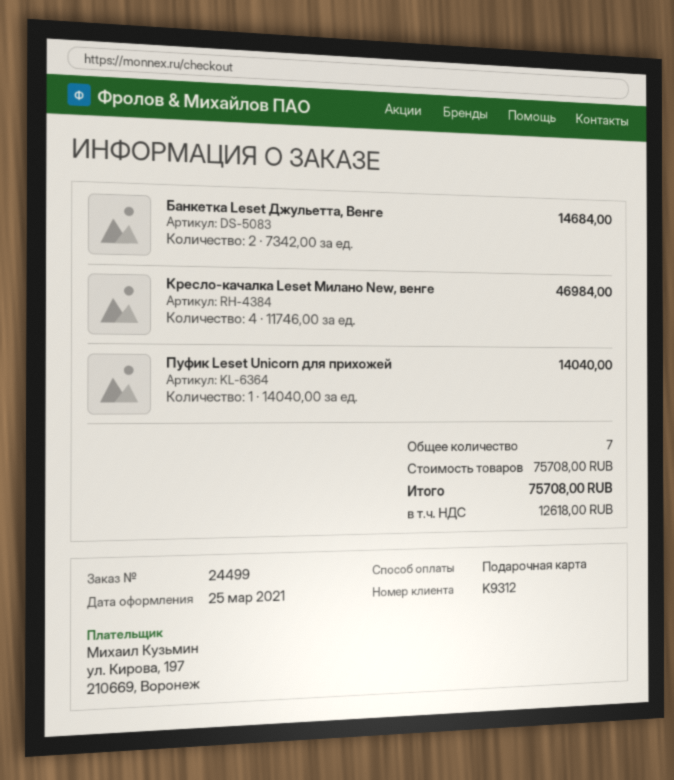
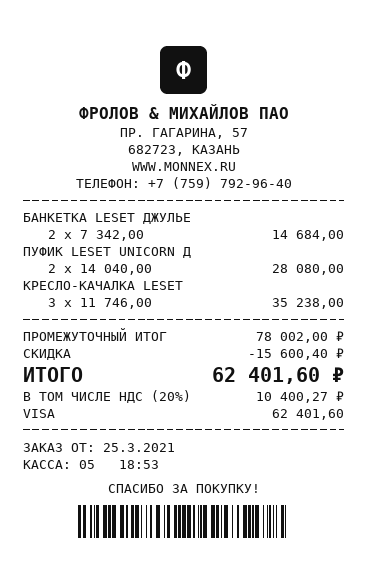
payment method: gift card -> Visa
Кресло-качалка Leset Милано New, венге: 4 x 11746.00 = 46984.00 -> 3 x 11746.00 = 35238.00
Пуфик Leset Unicorn для прихожей: 1 x 14040.00 = 14040.00 -> 2 x 14040.00 = 28080.00
subtotal: 75708.00 -> 78002.00
discount: none -> 15600.40
tax: 12618.00 -> 10400.27
total: 75708.00 -> 62401.60

